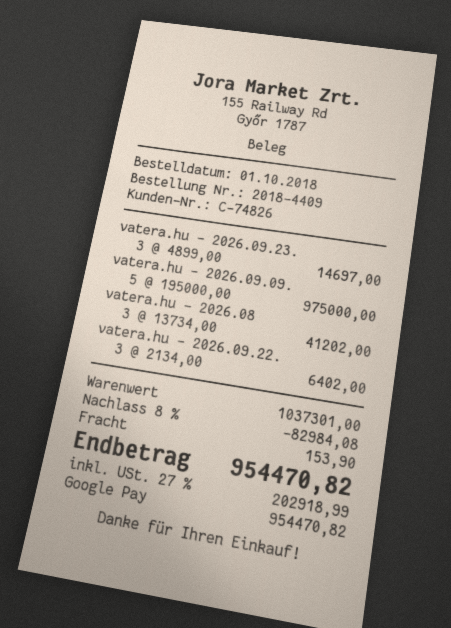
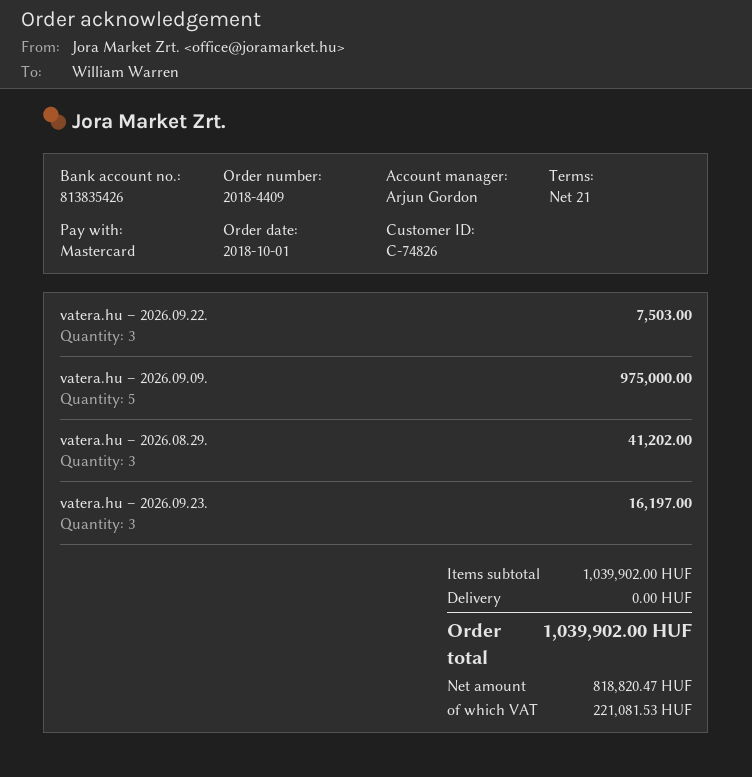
payment method: Google Pay -> Mastercard
vatera.hu – 2026.09.23.: 3 for 14697.00 -> 3 for 16197.00
vatera.hu – 2026.09.22.: 3 for 6402.00 -> 3 for 7503.00
subtotal: 1037301.00 -> 1039902.00
discount: 8% = 82984.08 -> none
shipping: 153.90 -> 0.00
tax: 202918.99 -> 221081.53
total: 954470.82 -> 1039902.00

